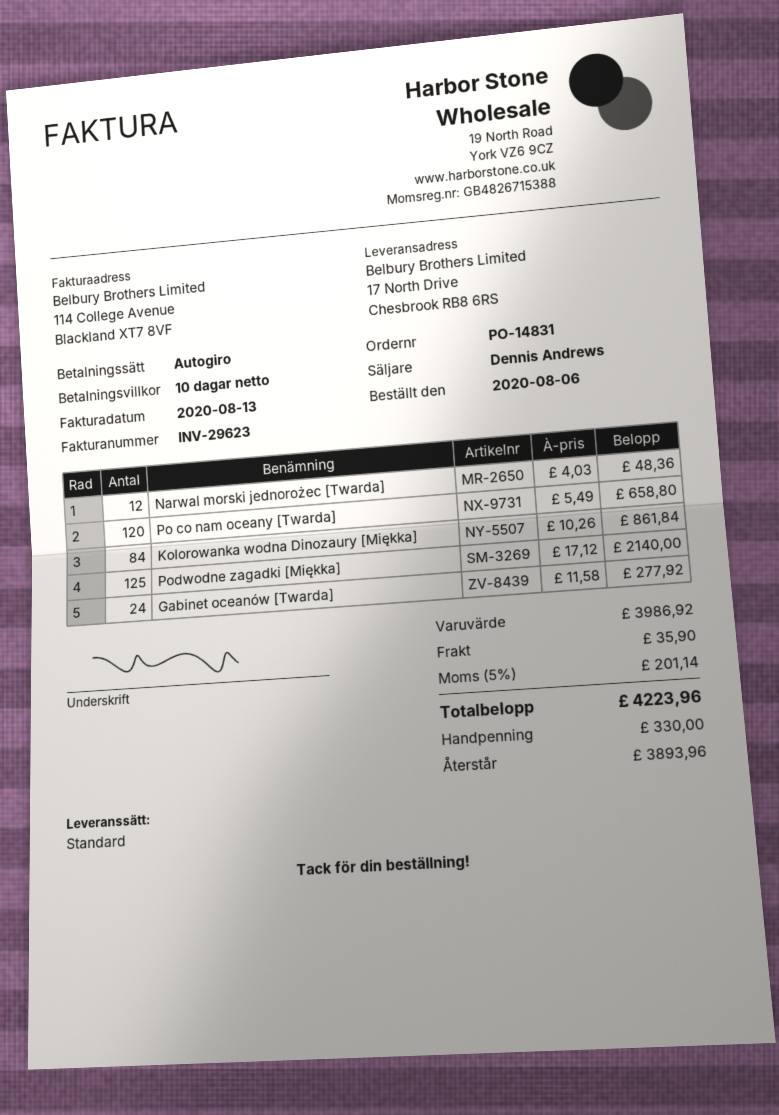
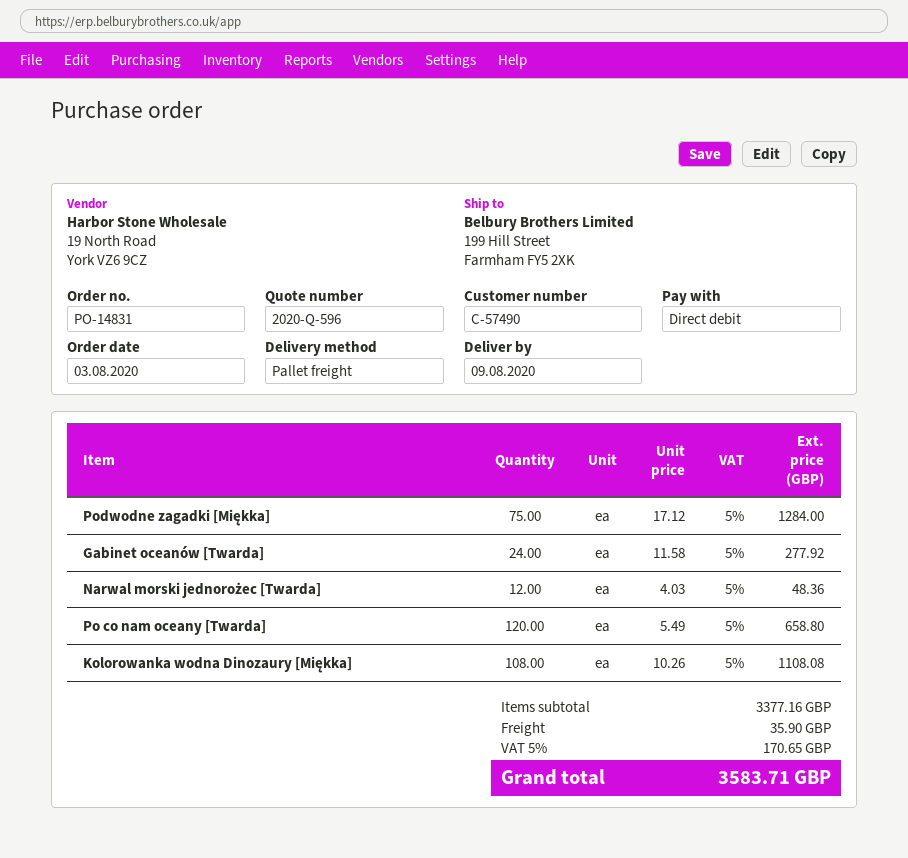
order date: 2020-08-06 -> 2020-08-03
shipping method: standard -> pallet freight
ship to: 17 North Drive, Chesbrook RB8 6RS -> 199 Hill Street, Farmham FY5 2XK
Kolorowanka wodna Dinozaury [Miękka]: 84 x 10.26 = 861.84 -> 108 x 10.26 = 1108.08
Podwodne zagadki [Miękka]: 125 x 17.12 = 2140.00 -> 75 x 17.12 = 1284.00
subtotal: 3986.92 -> 3377.16
tax: 5% = 201.14 -> 5% = 170.65
total: 4223.96 -> 3583.71

